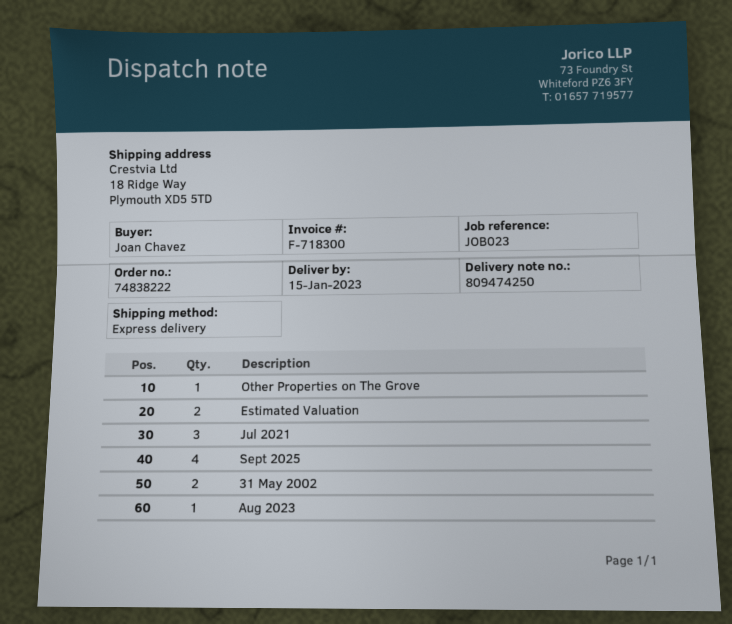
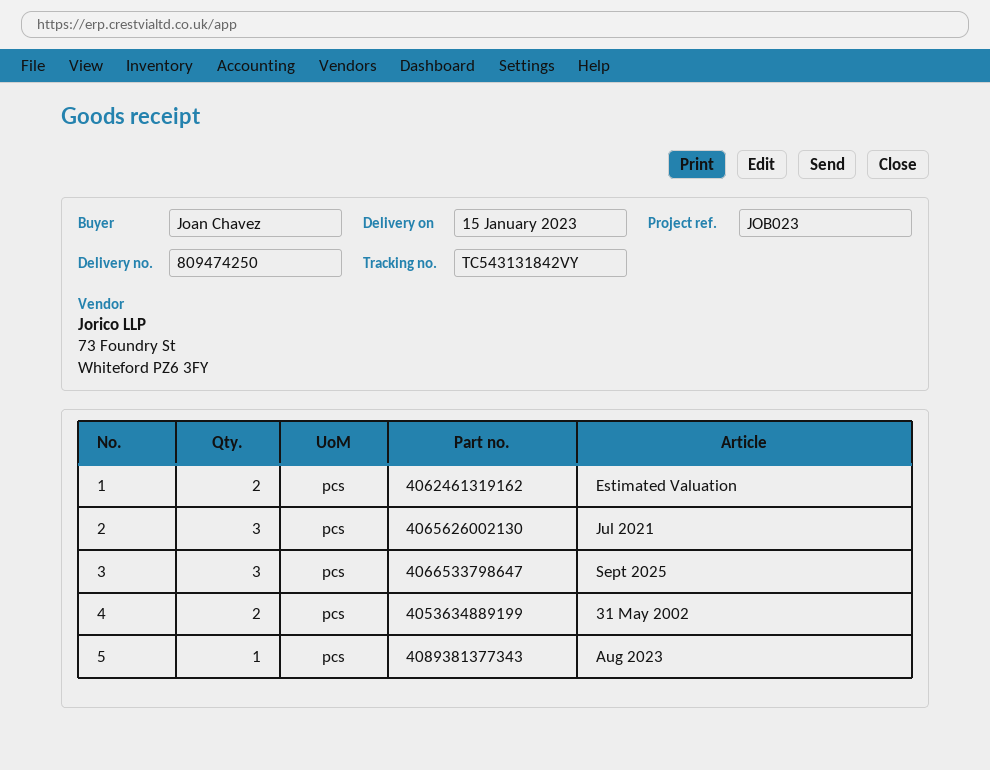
Other Properties on The Grove: 1 -> none
Sept 2025: 4 -> 3

